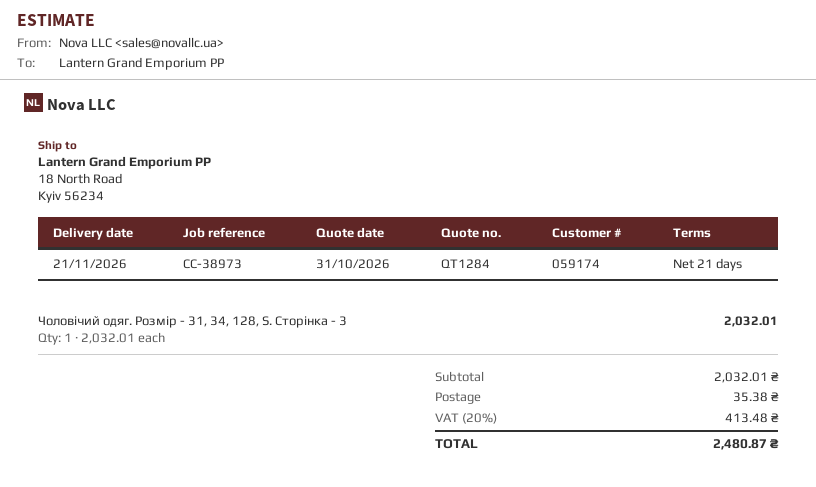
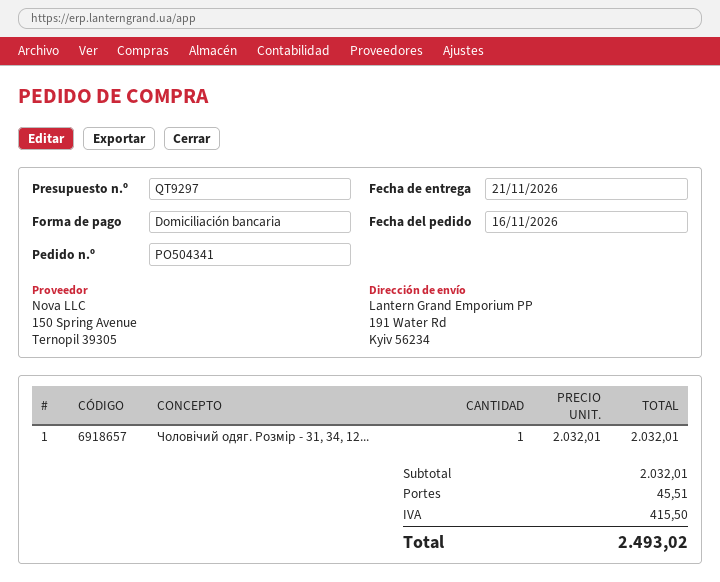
quote number: QT1284 -> QT9297
ship to: 18 North Road, Kyiv 56234 -> 191 Water Rd, Kyiv 56234
shipping: 35.38 -> 45.51
tax: 413.48 -> 415.50
total: 2480.87 -> 2493.02

